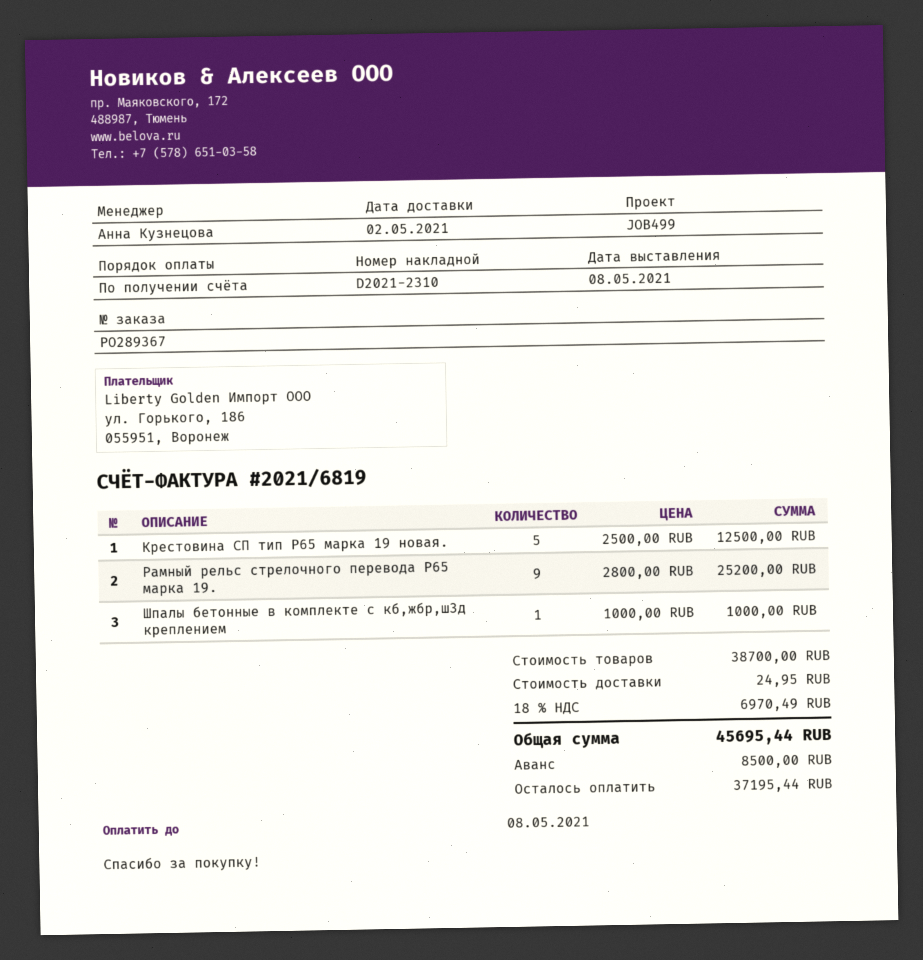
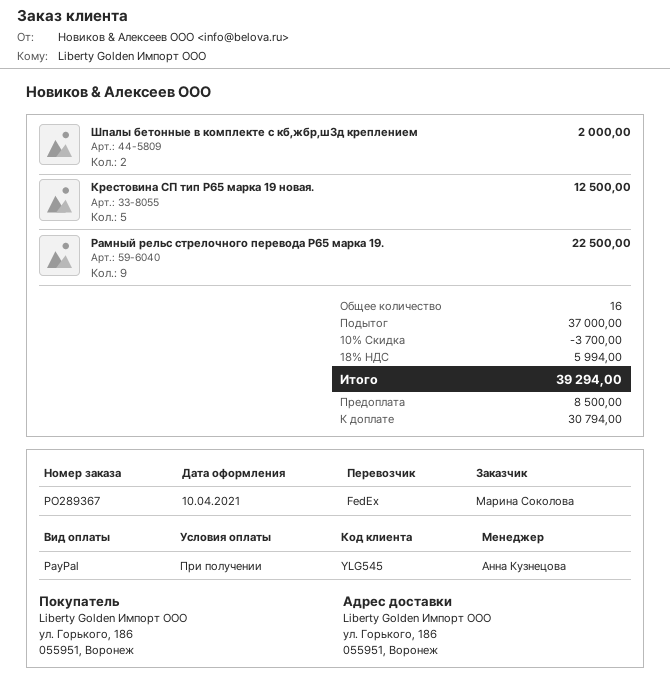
Рамный рельс стрелочного перевода Р65 марка 19.: 9 for 25200.00 -> 9 for 22500.00
Шпалы бетонные в комплекте с кб,жбр,ш3д креплением: 1 for 1000.00 -> 2 for 2000.00
subtotal: 38700.00 -> 37000.00
discount: none -> 10% = 3700.00
shipping: 24.95 -> none
tax: 18% = 6970.49 -> 18% = 5994.00
total: 45695.44 -> 39294.00
balance: 37195.44 -> 30794.00

